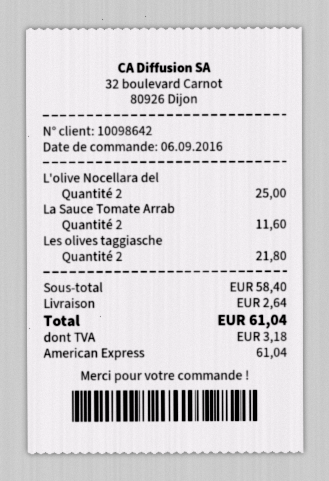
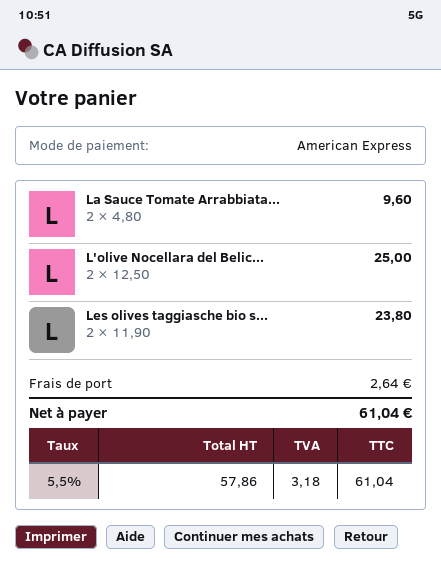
La Sauce Tomate Arrab: 2 for 11.60 -> 2 for 9.60
Les olives taggiasche: 2 for 21.80 -> 2 for 23.80

